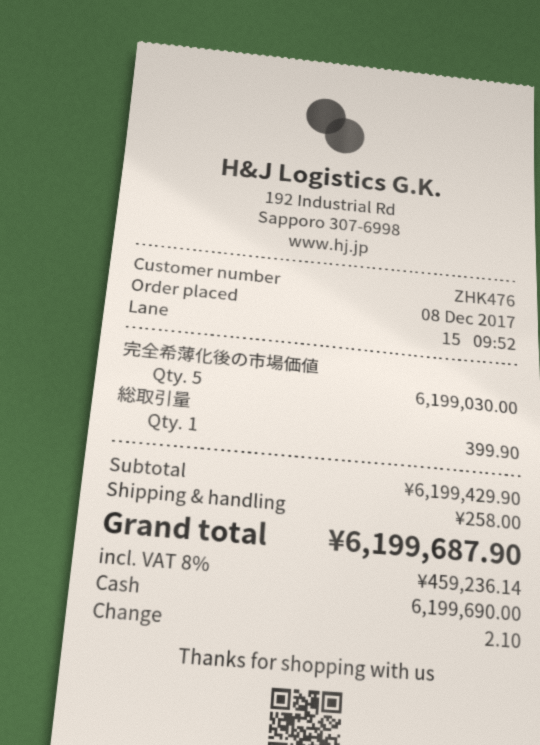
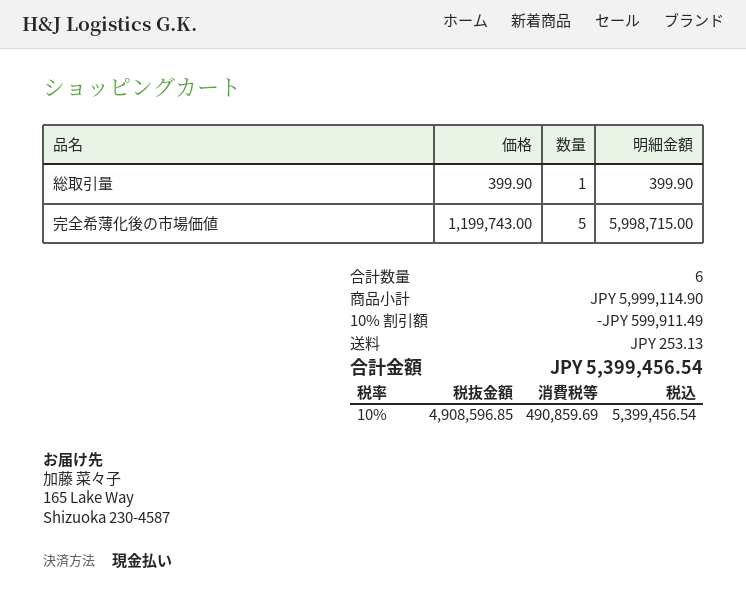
完全希薄化後の市場価値: 5 for 6199030.00 -> 5 for 5998715.00
subtotal: 6199429.90 -> 5999114.90
discount: none -> 10% = 599911.49
shipping: 258.00 -> 253.13
tax: 8% = 459236.14 -> 10% = 490859.69
total: 6199687.90 -> 5399456.54

